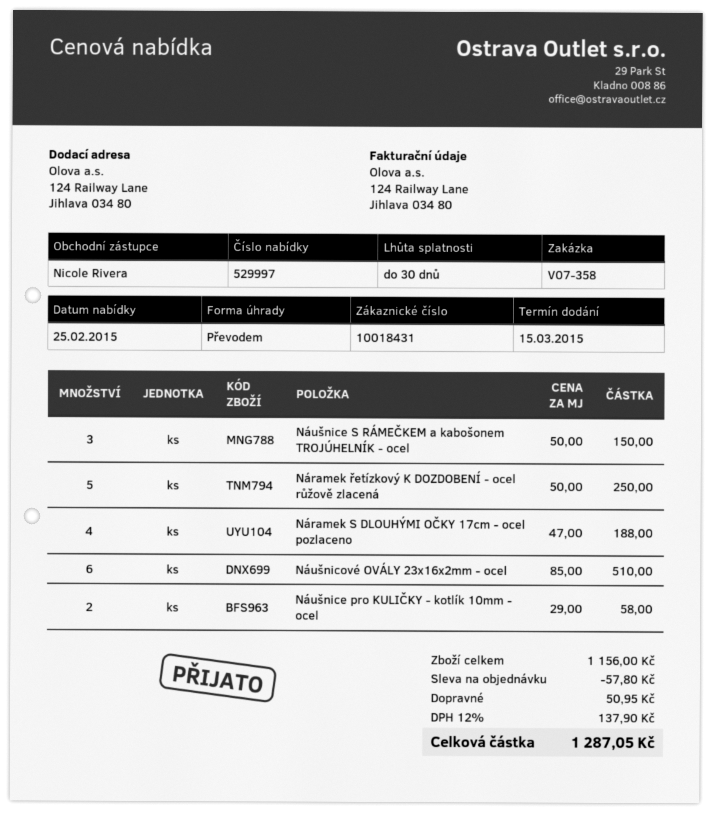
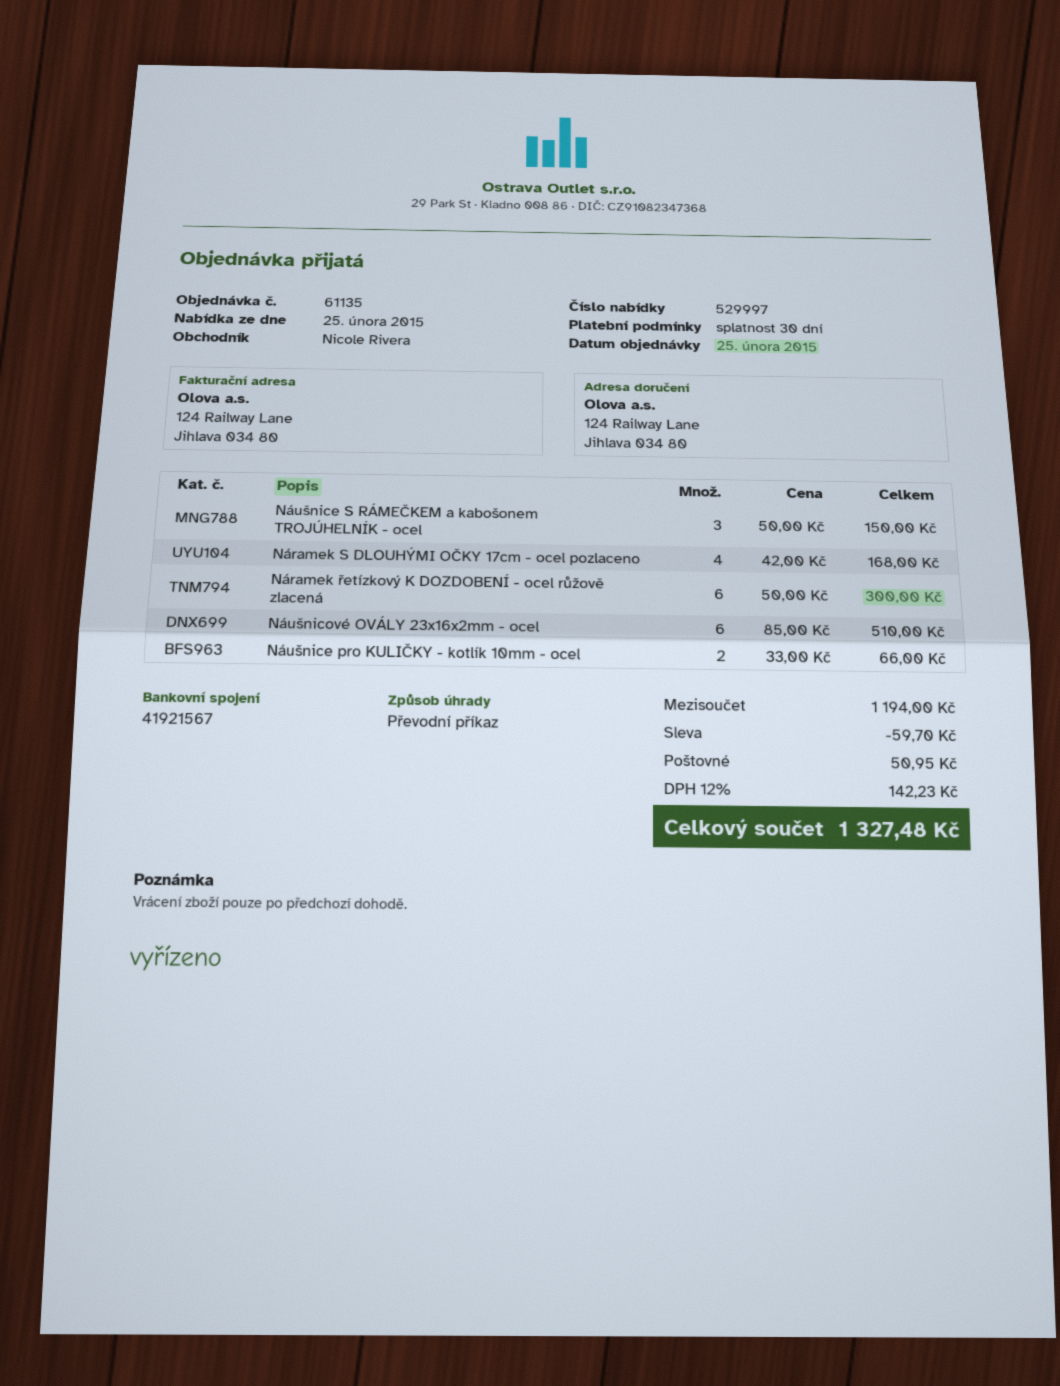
Náramek řetízkový K DOZDOBENÍ - ocel růžově zlacená: 5 x 50.00 = 250.00 -> 6 x 50.00 = 300.00
Náramek S DLOUHÝMI OČKY 17cm - ocel pozlaceno: 4 x 47.00 = 188.00 -> 4 x 42.00 = 168.00
Náušnice pro KULIČKY - kotlík 10mm - ocel: 2 x 29.00 = 58.00 -> 2 x 33.00 = 66.00
subtotal: 1156.00 -> 1194.00
discount: 57.80 -> 59.70
tax: 12% = 137.90 -> 12% = 142.23
total: 1287.05 -> 1327.48

